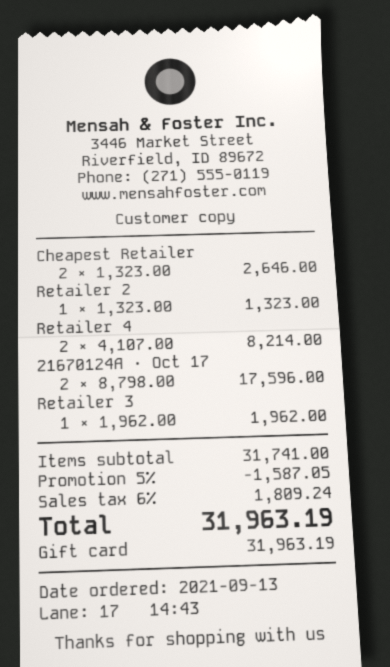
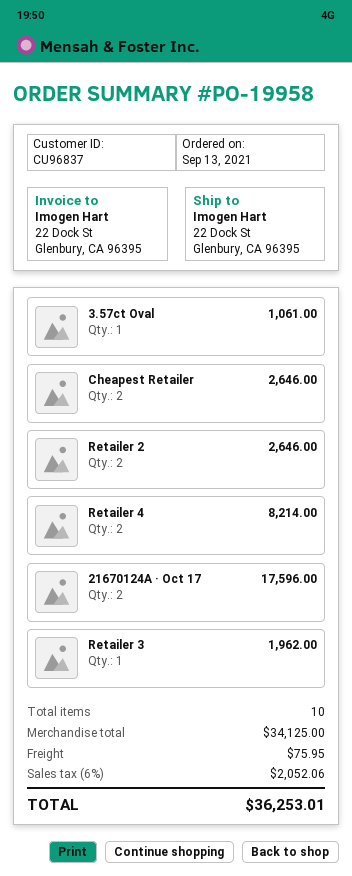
Retailer 2: 1 for 1323.00 -> 2 for 2646.00
3.57ct Oval: none -> 1 for 1061.00
subtotal: 31741.00 -> 34125.00
discount: 5% = 1587.05 -> none
shipping: none -> 75.95
tax: 6% = 1809.24 -> 6% = 2052.06
total: 31963.19 -> 36253.01

